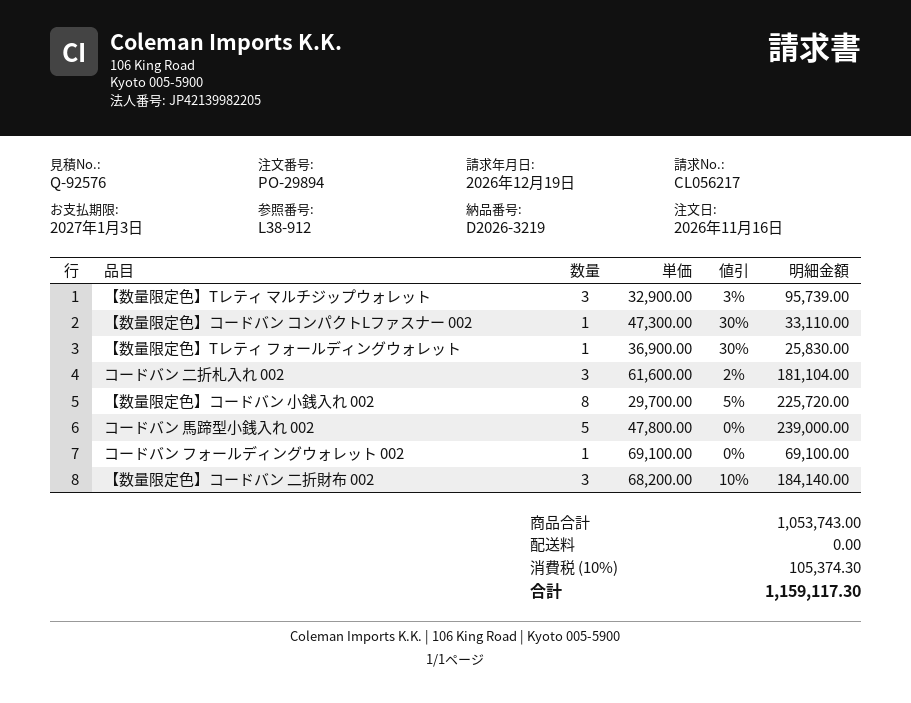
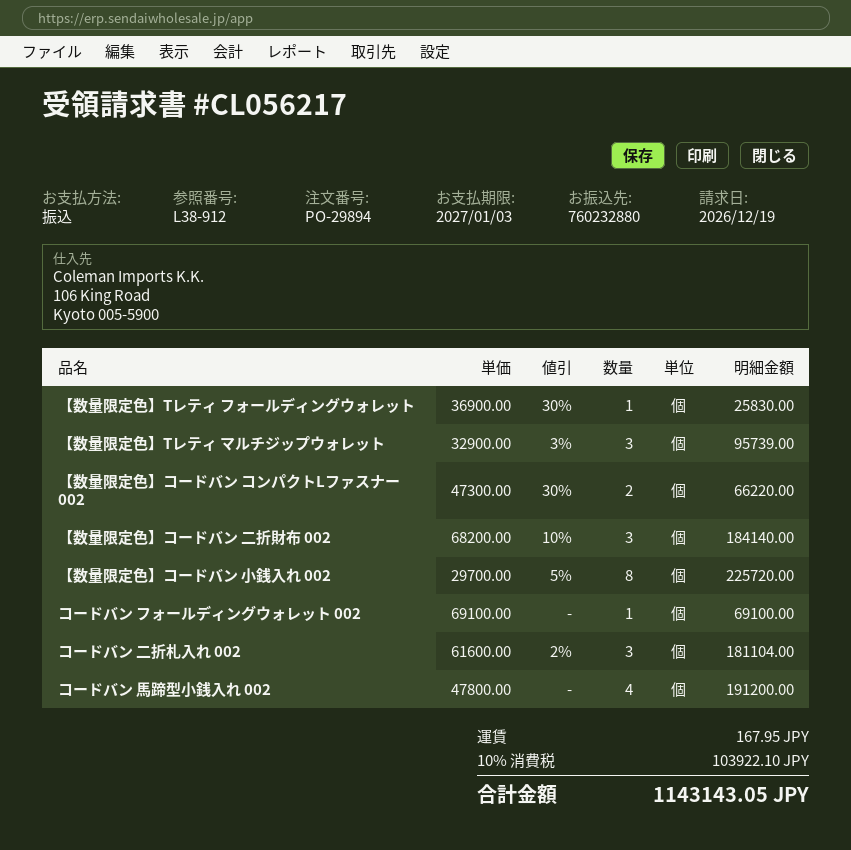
【数量限定色】コードバン コンパクトLファスナー 002: 1 x 47300.00 - 30% = 33110.00 -> 2 x 47300.00 - 30% = 66220.00
コードバン 馬蹄型小銭入れ 002: 5 x 47800.00 = 239000.00 -> 4 x 47800.00 = 191200.00
shipping: 0.00 -> 167.95
tax: 10% = 105374.30 -> 10% = 103922.10
total: 1159117.30 -> 1143143.05

